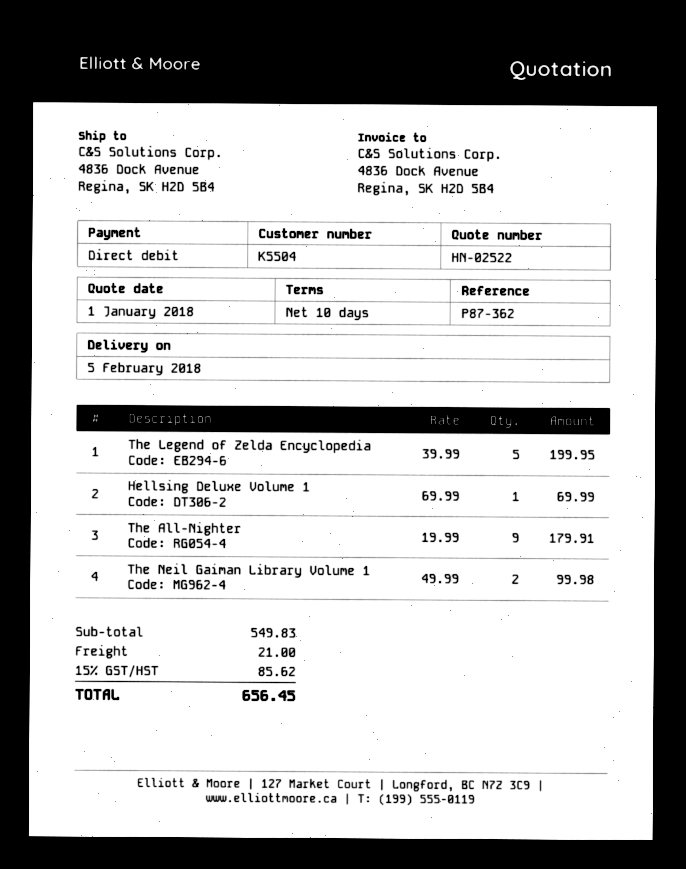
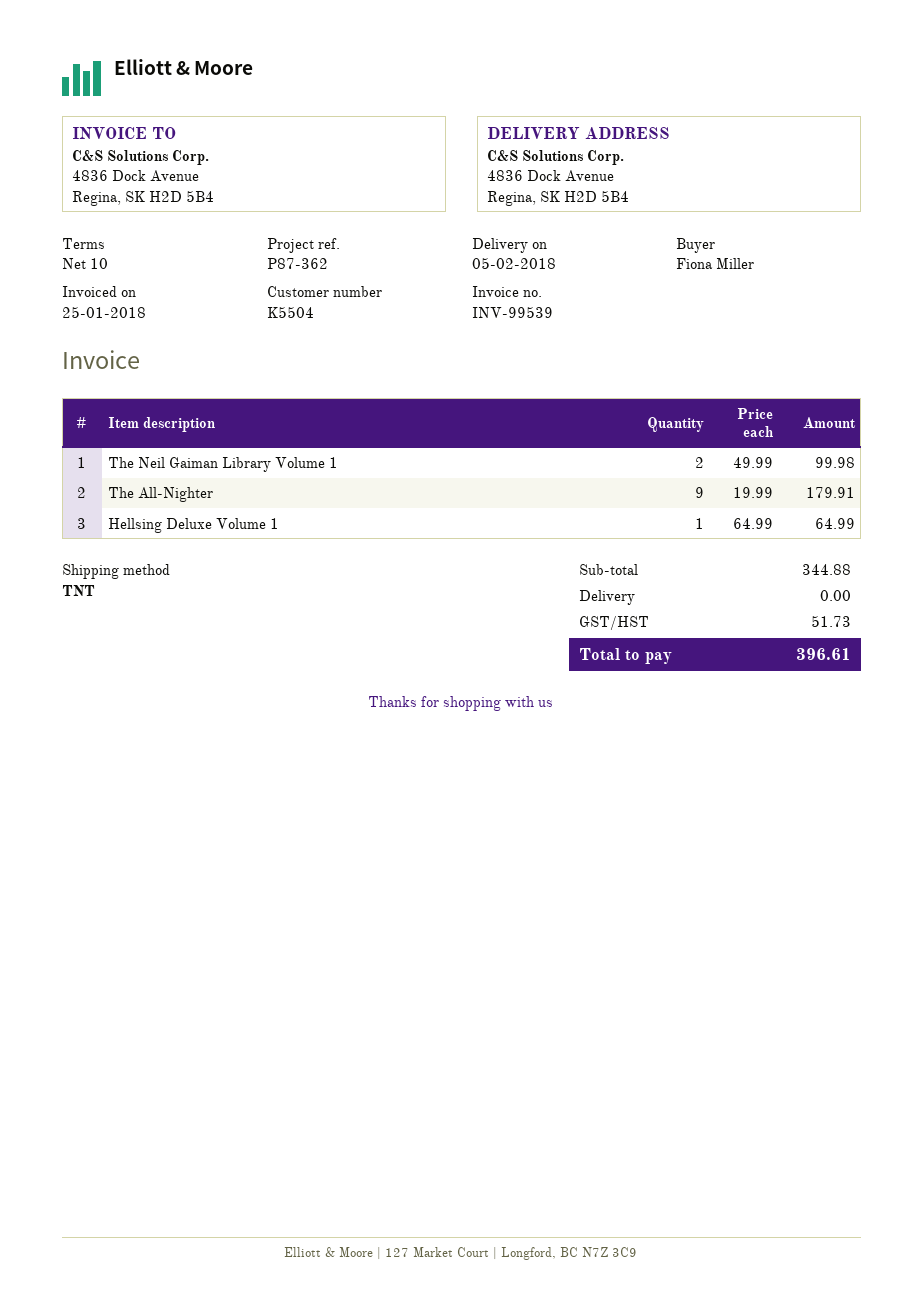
The Legend of Zelda Encyclopedia: 5 x 39.99 = 199.95 -> none
Hellsing Deluxe Volume 1: 1 x 69.99 = 69.99 -> 1 x 64.99 = 64.99
subtotal: 549.83 -> 344.88
shipping: 21.00 -> 0.00
tax: 85.62 -> 51.73
total: 656.45 -> 396.61

